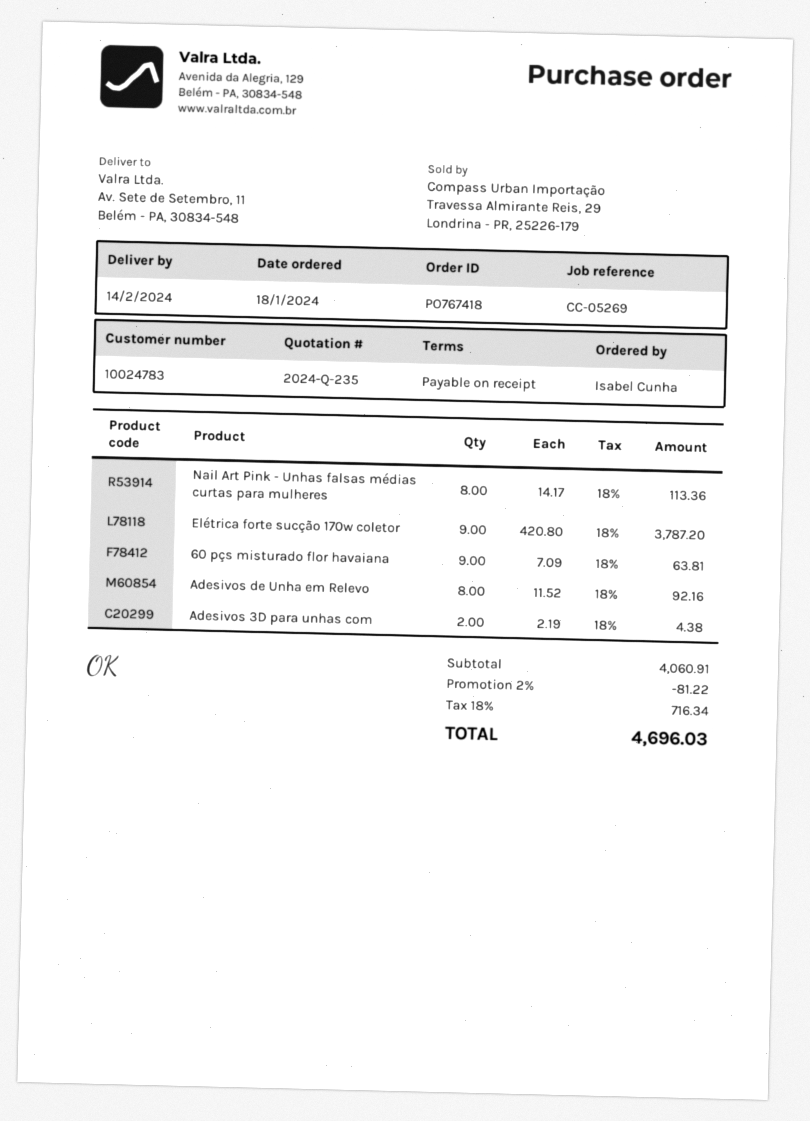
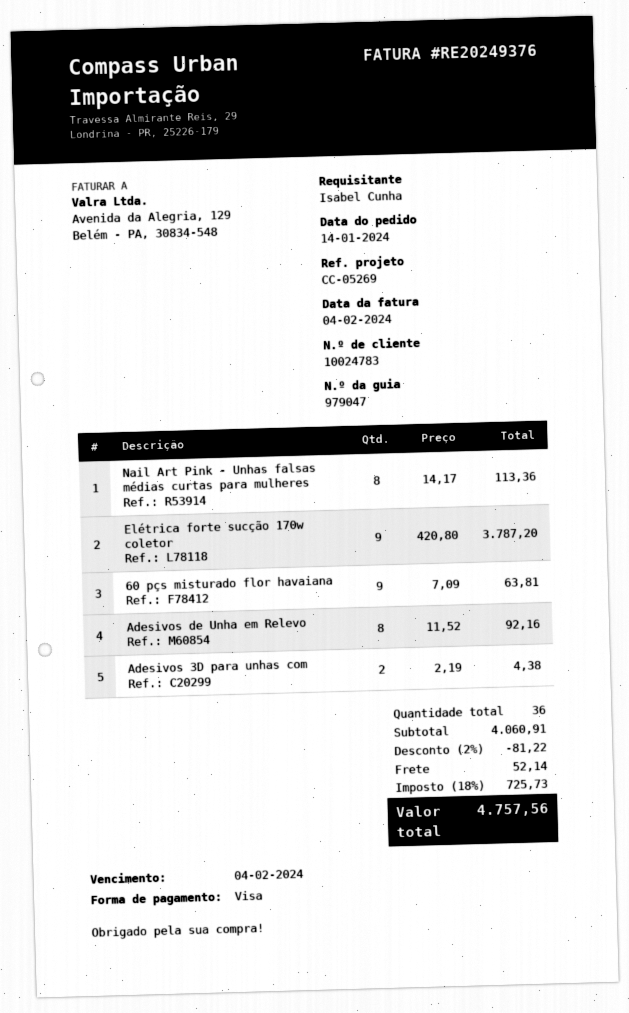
order date: 2024-01-18 -> 2024-01-14
shipping: none -> 52.14
tax: 18% = 716.34 -> 18% = 725.73
total: 4696.03 -> 4757.56

